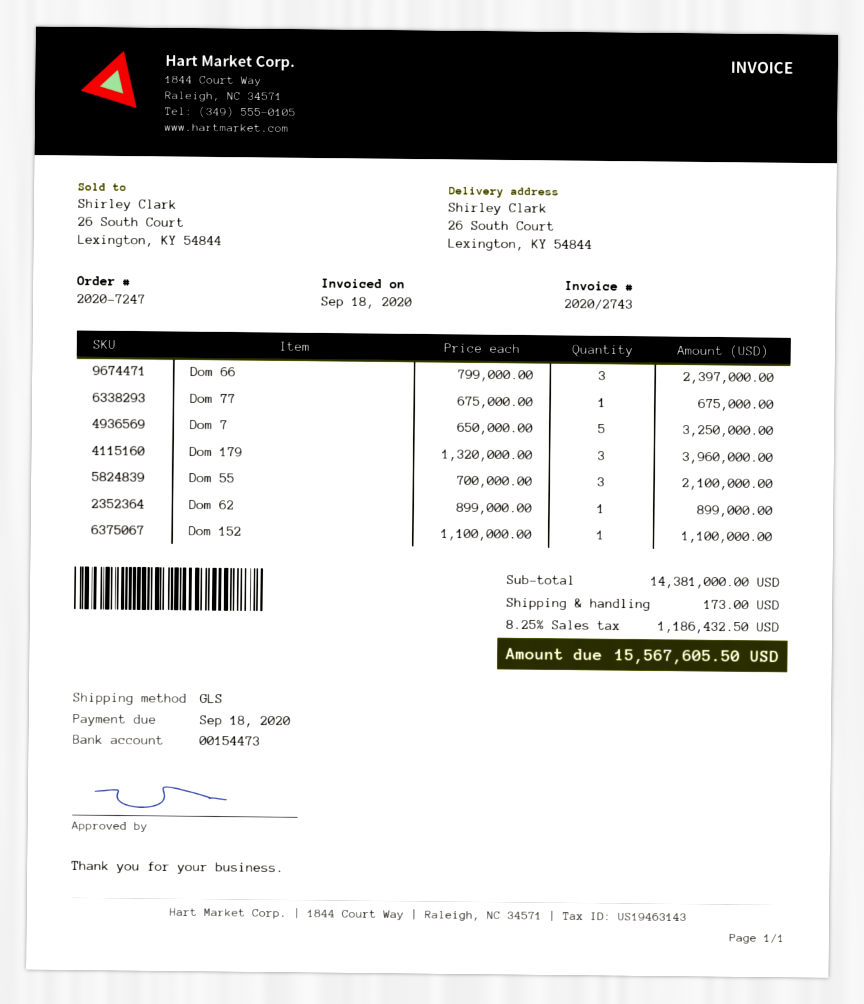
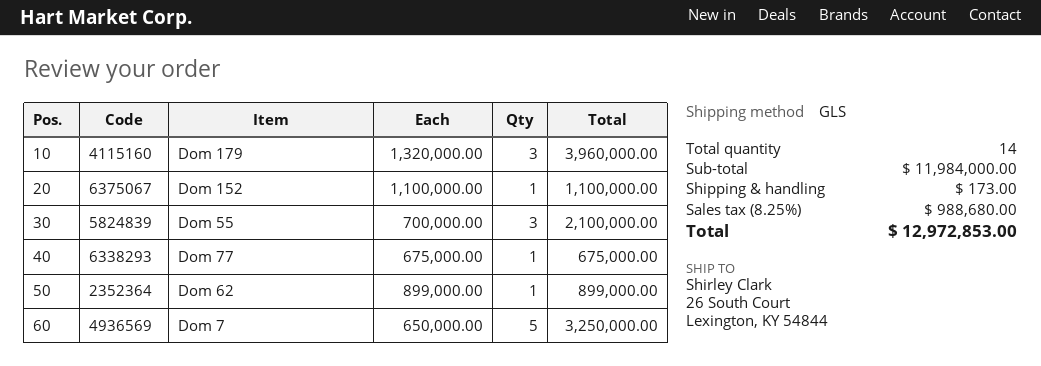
Dom 66: 3 x 799000.00 = 2397000.00 -> none
subtotal: 14381000.00 -> 11984000.00
tax: 8.25% = 1186432.50 -> 8.25% = 988680.00
total: 15567605.50 -> 12972853.00

